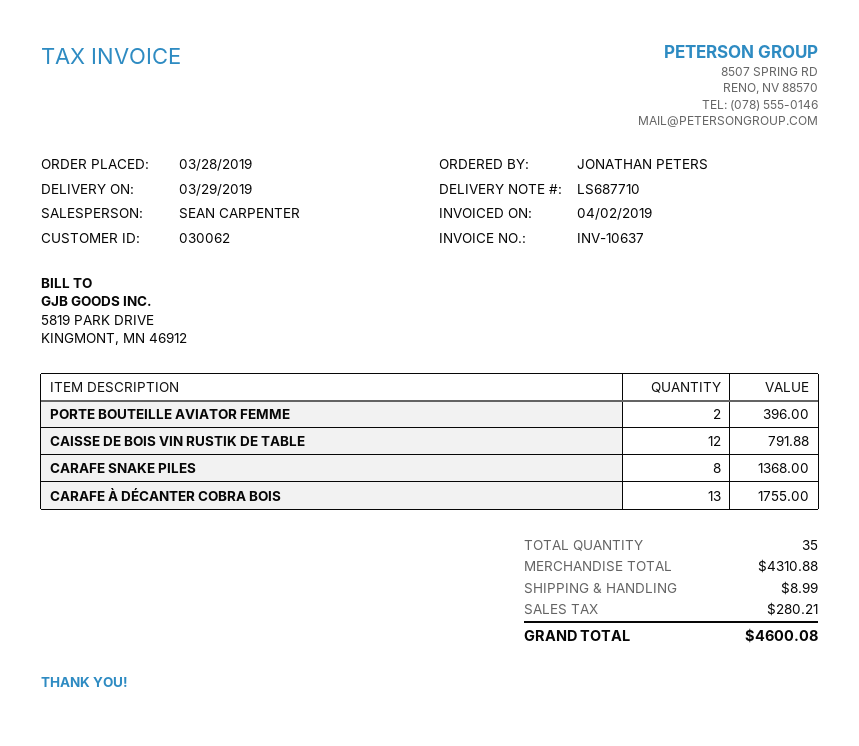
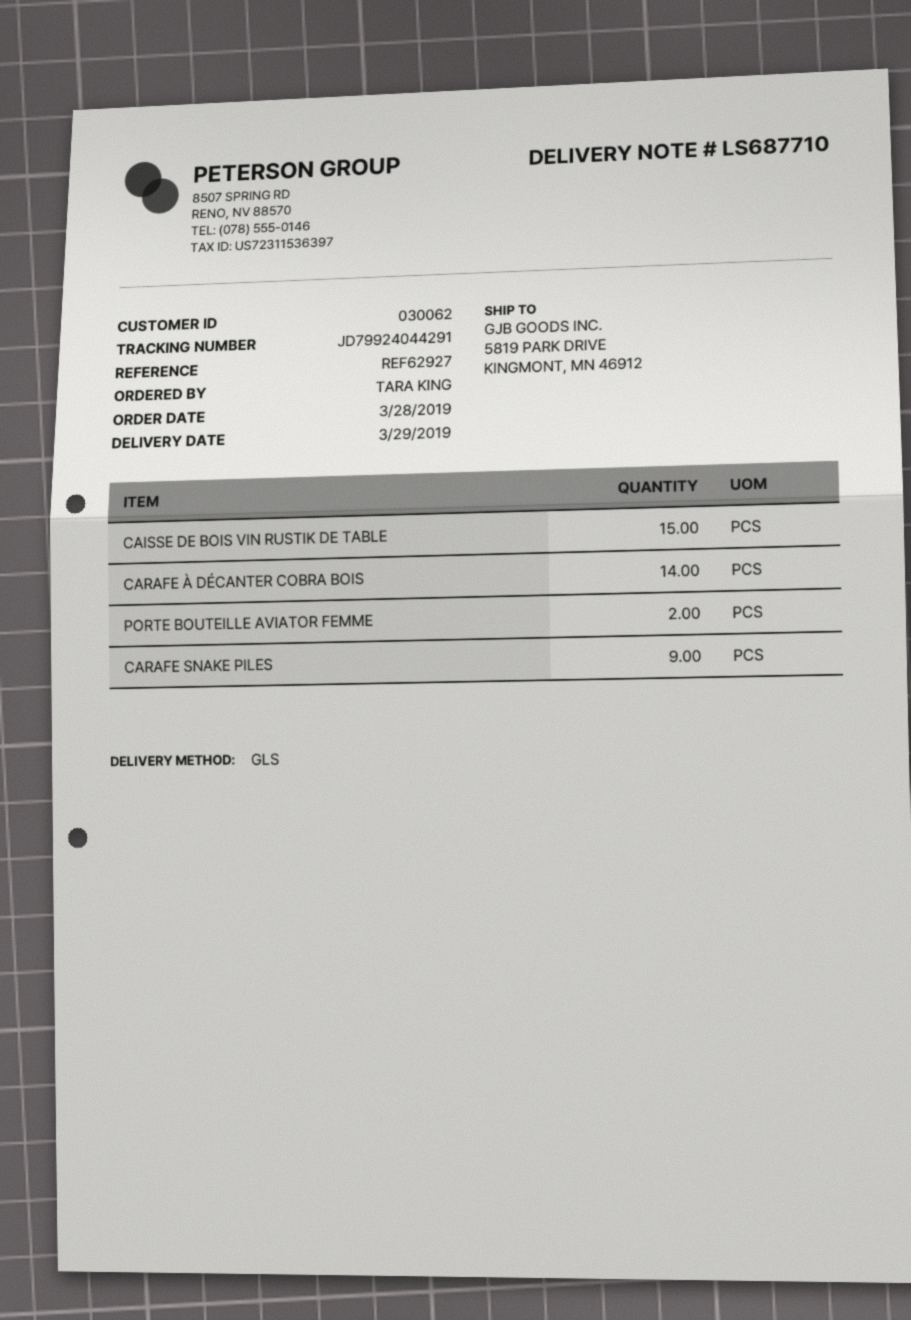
ordered by: JONATHAN PETERS -> TARA KING
CAISSE DE BOIS VIN RUSTIK DE TABLE: 12 -> 15
CARAFE SNAKE PILES: 8 -> 9
CARAFE À DÉCANTER COBRA BOIS: 13 -> 14

